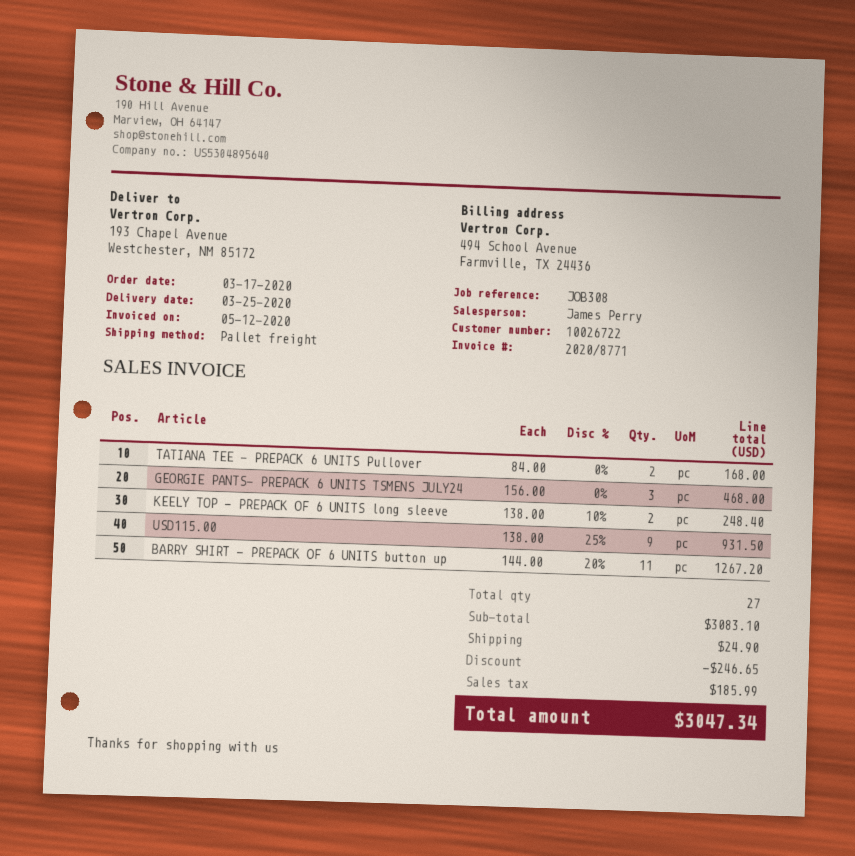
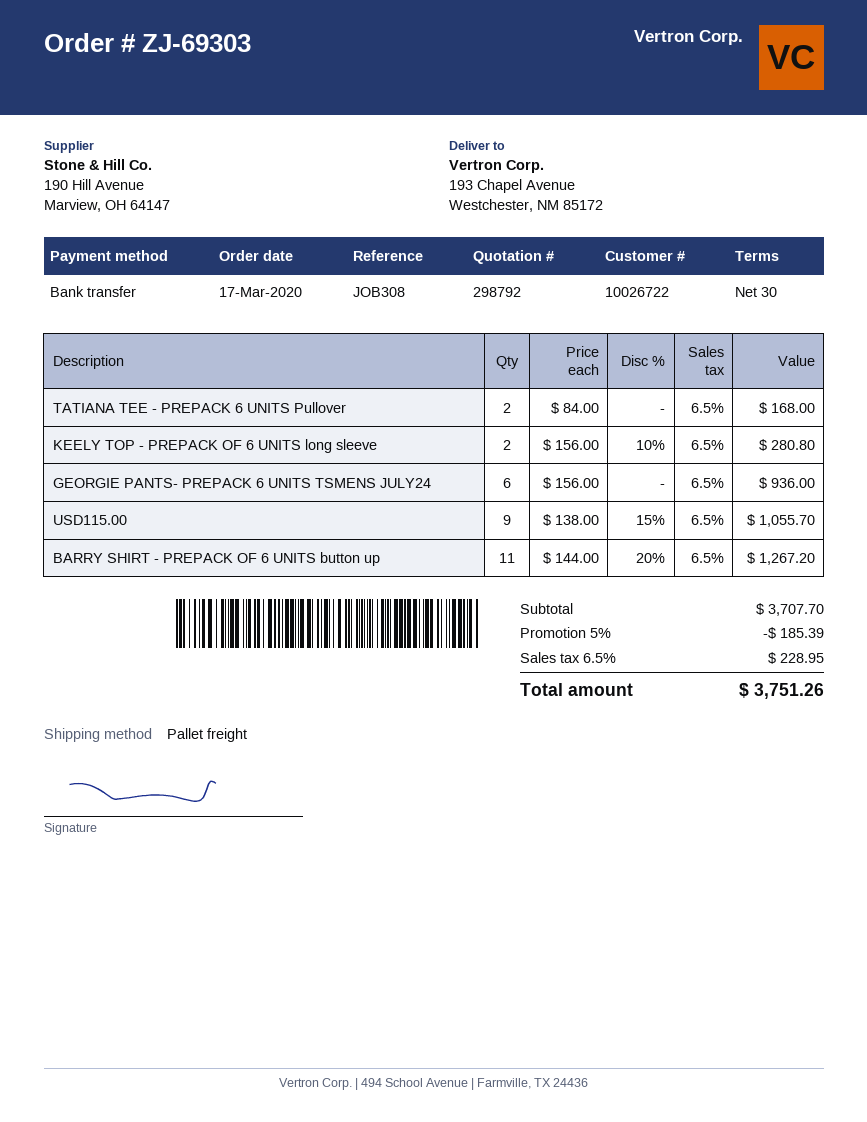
GEORGIE PANTS- PREPACK 6 UNITS TSMENS JULY24: 3 x 156.00 = 468.00 -> 6 x 156.00 = 936.00
KEELY TOP - PREPACK OF 6 UNITS long sleeve: 2 x 138.00 - 10% = 248.40 -> 2 x 156.00 - 10% = 280.80
USD115.00: 9 x 138.00 - 25% = 931.50 -> 9 x 138.00 - 15% = 1055.70
subtotal: 3083.10 -> 3707.70
discount: 246.65 -> 185.39
shipping: 24.90 -> none
tax: 185.99 -> 228.95
total: 3047.34 -> 3751.26

